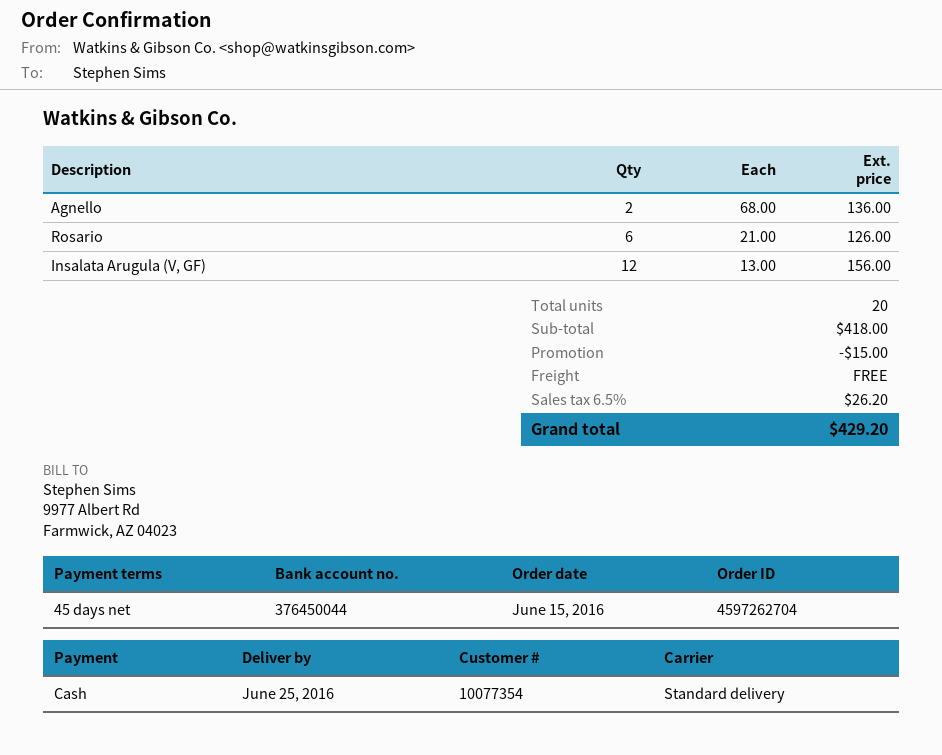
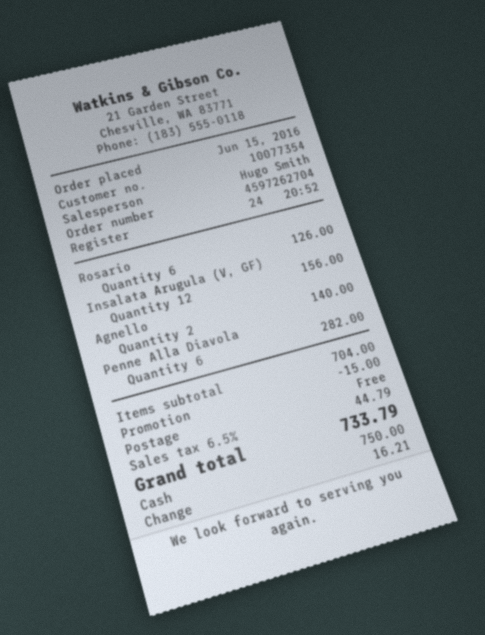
Agnello: 2 for 136.00 -> 2 for 140.00
Penne Alla Diavola: none -> 6 for 282.00
subtotal: 418.00 -> 704.00
tax: 6.5% = 26.20 -> 6.5% = 44.79
total: 429.20 -> 733.79

